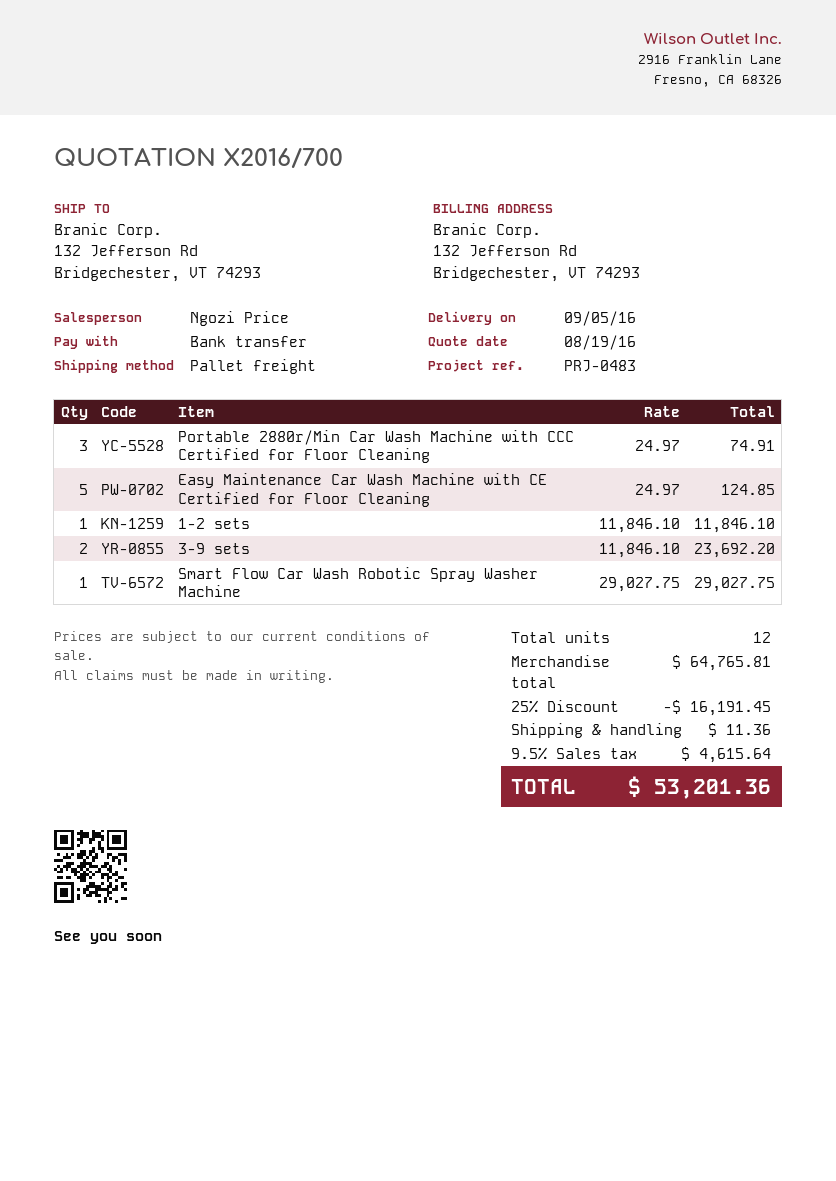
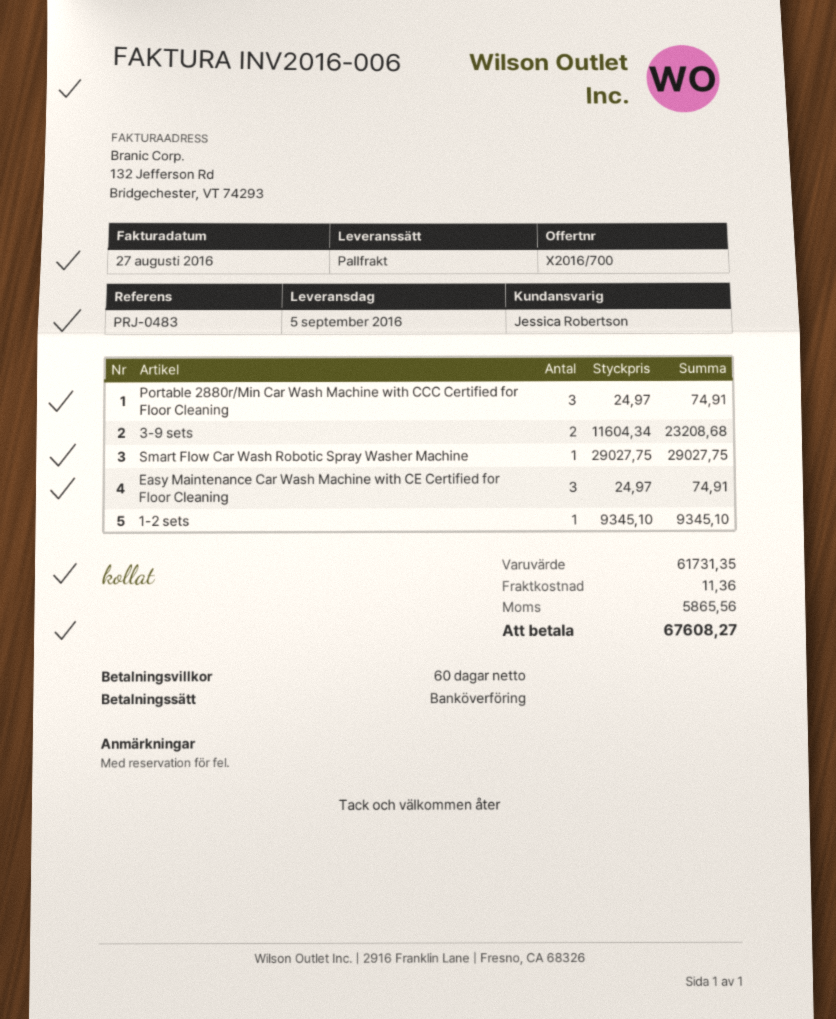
sales rep: Ngozi Price -> Jessica Robertson
Easy Maintenance Car Wash Machine with CE Certified for Floor Cleaning: 5 x 24.97 = 124.85 -> 3 x 24.97 = 74.91
1-2 sets: 1 x 11846.10 = 11846.10 -> 1 x 9345.10 = 9345.10
3-9 sets: 2 x 11846.10 = 23692.20 -> 2 x 11604.34 = 23208.68
subtotal: 64765.81 -> 61731.35
discount: 25% = 16191.45 -> none
tax: 4615.64 -> 5865.56
total: 53201.36 -> 67608.27

